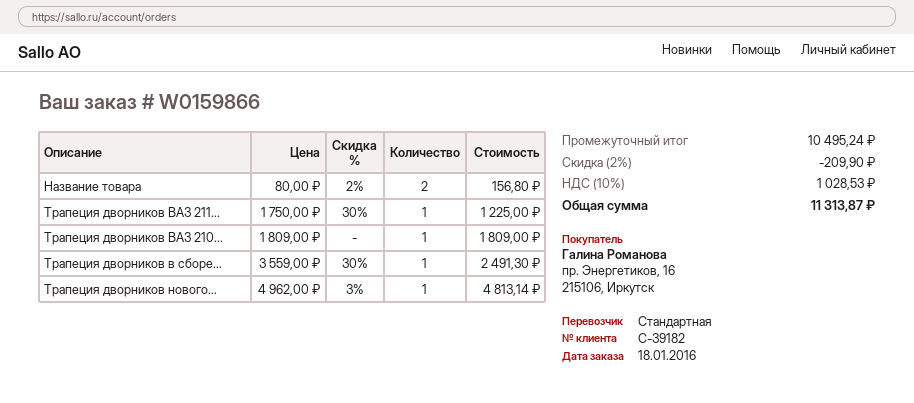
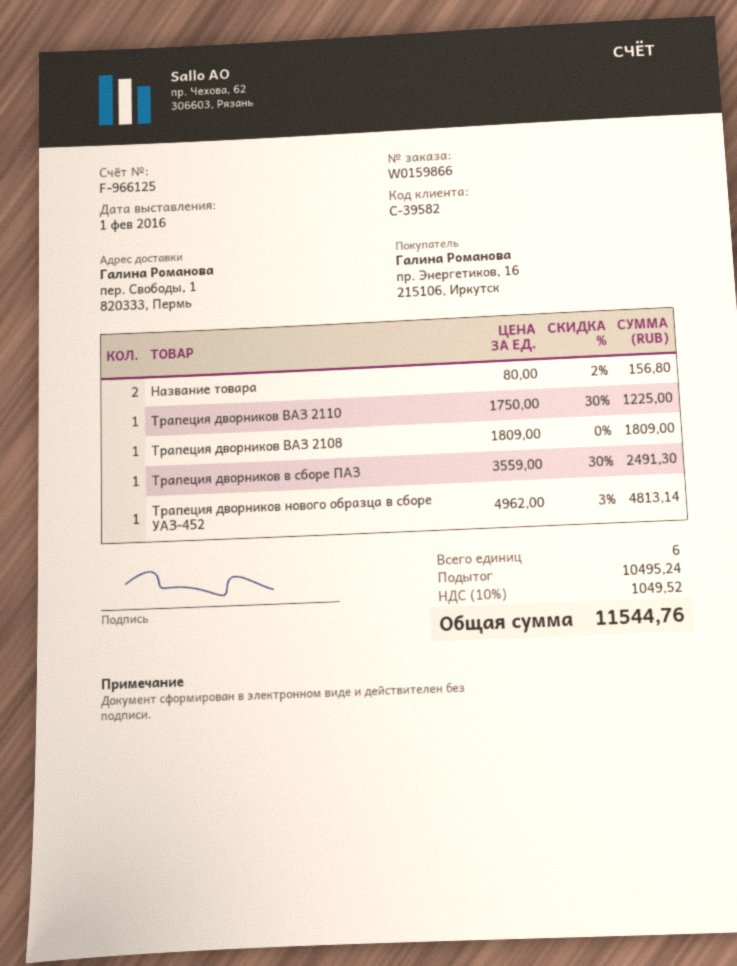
customer number: C-39182 -> C-39582
discount: 2% = 209.90 -> none
tax: 10% = 1028.53 -> 10% = 1049.52
total: 11313.87 -> 11544.76

